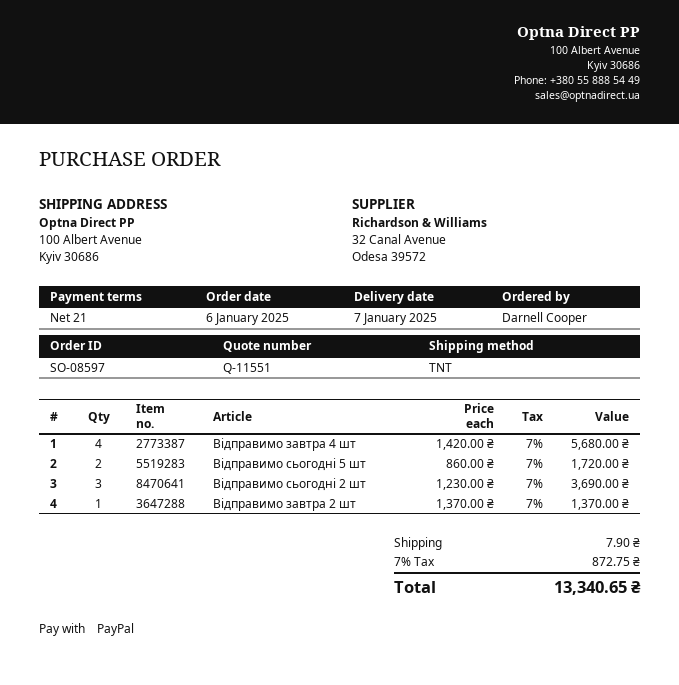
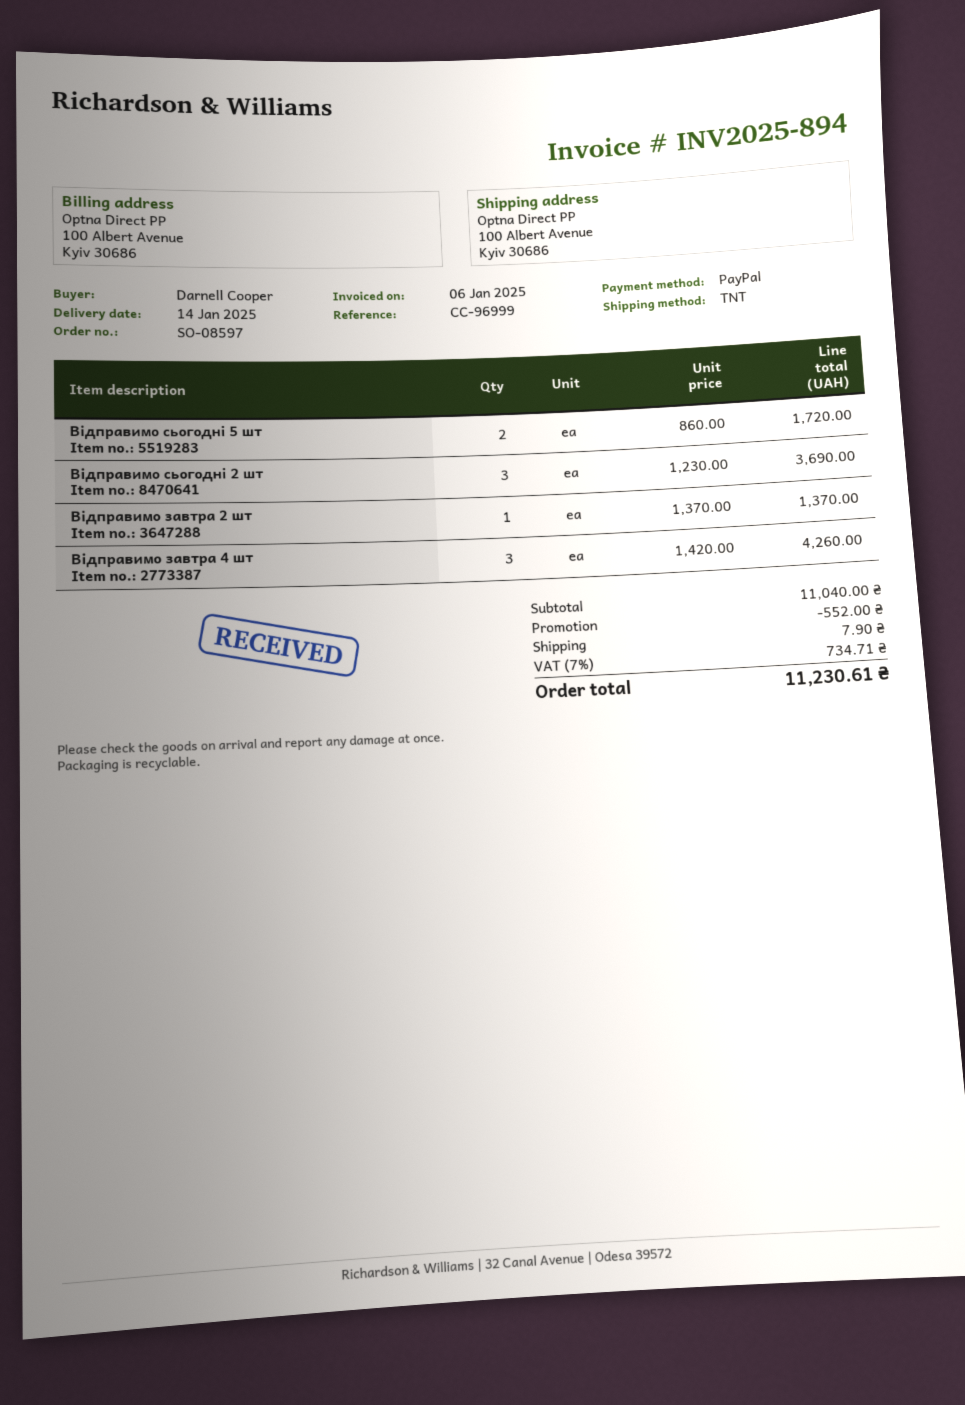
delivery date: 2025-01-07 -> 2025-01-14
Відправимо завтра 4 шт: 4 x 1420.00 = 5680.00 -> 3 x 1420.00 = 4260.00
discount: none -> 552.00
tax: 7% = 872.75 -> 7% = 734.71
total: 13340.65 -> 11230.61

